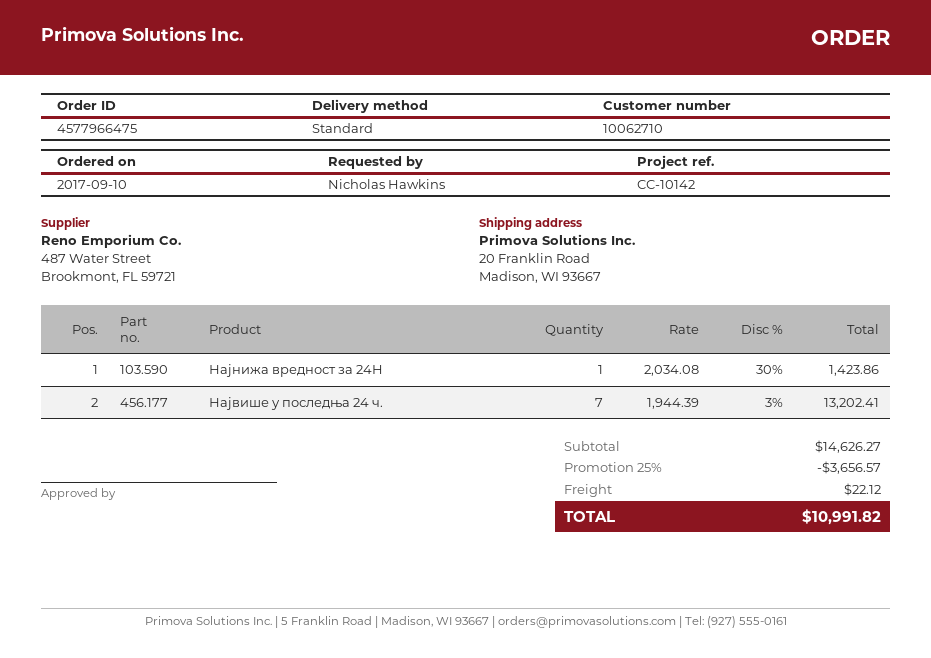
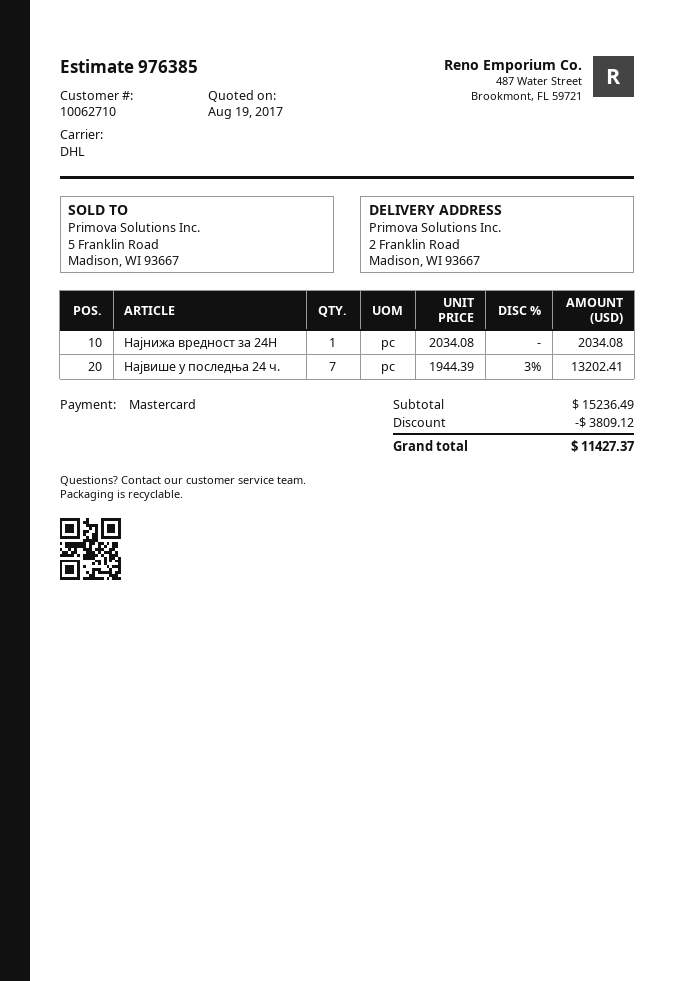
shipping method: standard -> DHL
ship to: 20 Franklin Road, Madison, WI 93667 -> 2 Franklin Road, Madison, WI 93667
Најнижа вредност за 24H: 1 x 2034.08 - 30% = 1423.86 -> 1 x 2034.08 = 2034.08
subtotal: 14626.27 -> 15236.49
discount: 3656.57 -> 3809.12
shipping: 22.12 -> none
total: 10991.82 -> 11427.37

